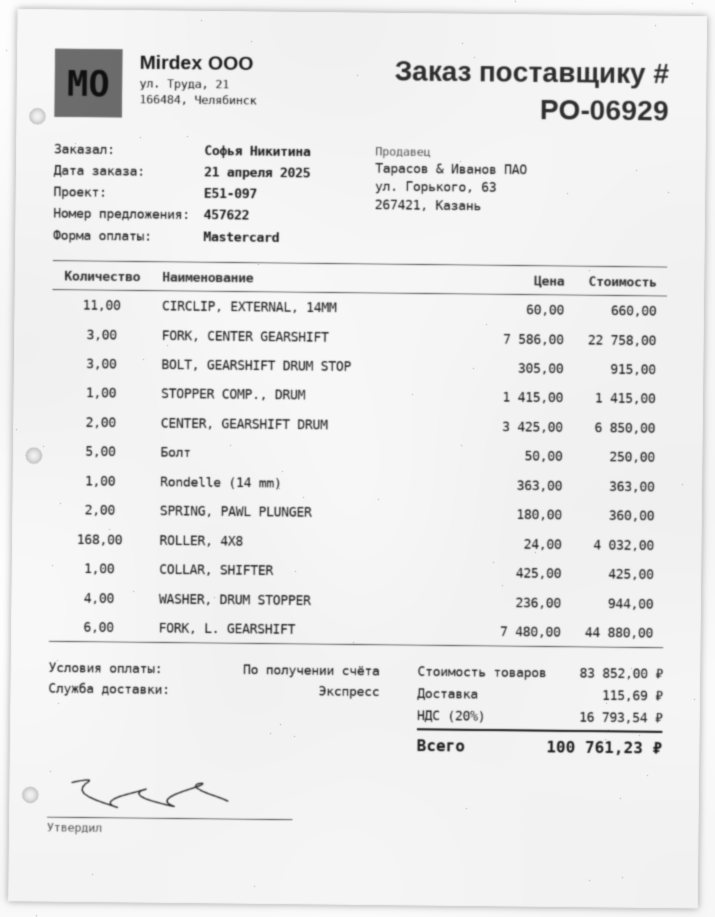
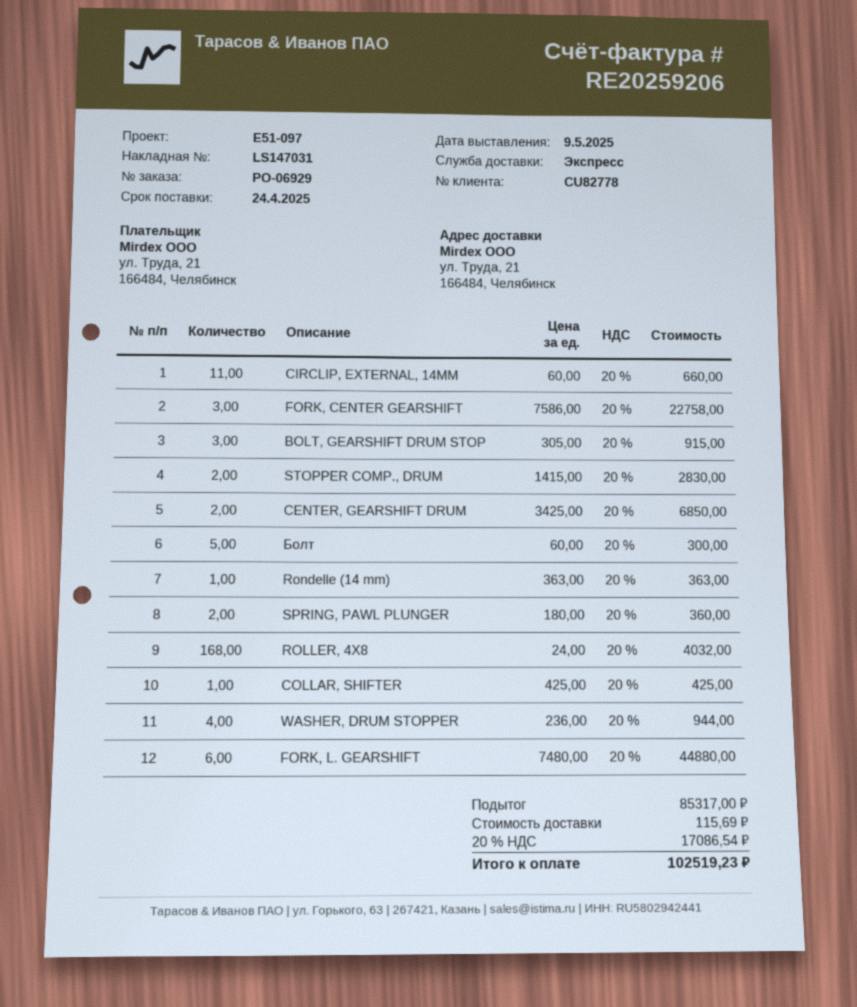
STOPPER COMP., DRUM: 1 x 1415.00 = 1415.00 -> 2 x 1415.00 = 2830.00
Болт: 5 x 50.00 = 250.00 -> 5 x 60.00 = 300.00
subtotal: 83852.00 -> 85317.00
tax: 20% = 16793.54 -> 20% = 17086.54
total: 100761.23 -> 102519.23

